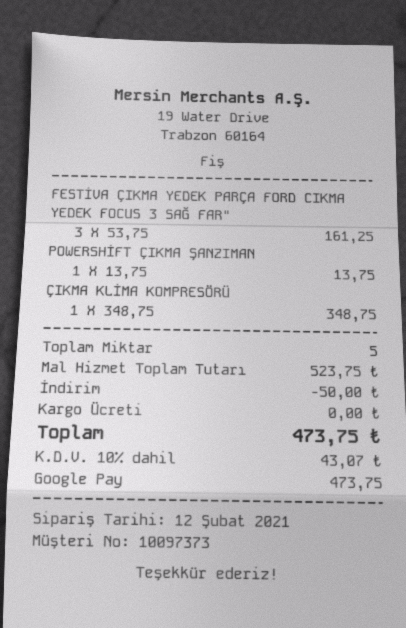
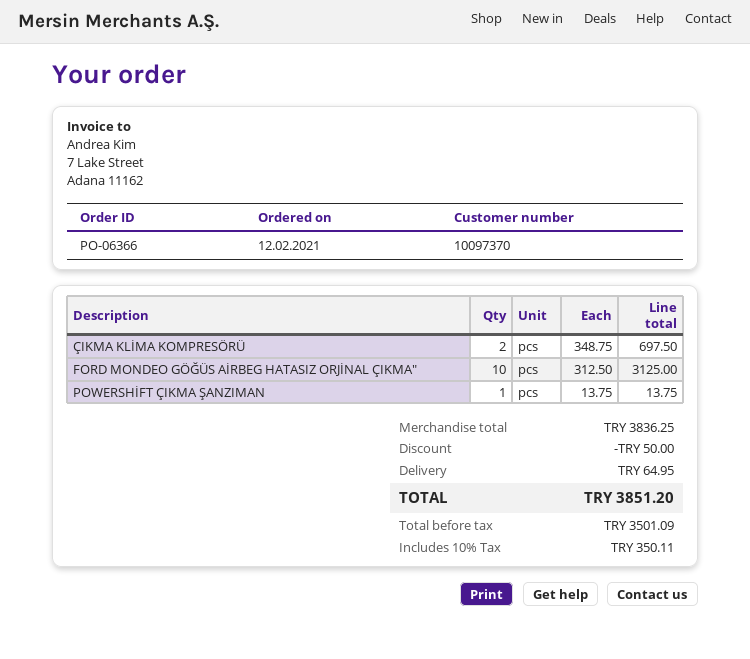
customer number: 10097373 -> 10097370
FESTİVA ÇIKMA YEDEK PARÇA FORD CIKMA YEDEK FOCUS 3 SAĞ FAR": 3 x 53.75 = 161.25 -> none
ÇIKMA KLİMA KOMPRESÖRÜ: 1 x 348.75 = 348.75 -> 2 x 348.75 = 697.50
FORD MONDEO GÖĞÜS AİRBEG HATASIZ ORJİNAL ÇIKMA": none -> 10 x 312.50 = 3125.00
subtotal: 523.75 -> 3836.25
shipping: 0.00 -> 64.95
tax: 10% = 43.07 -> 10% = 350.11
total: 473.75 -> 3851.20

